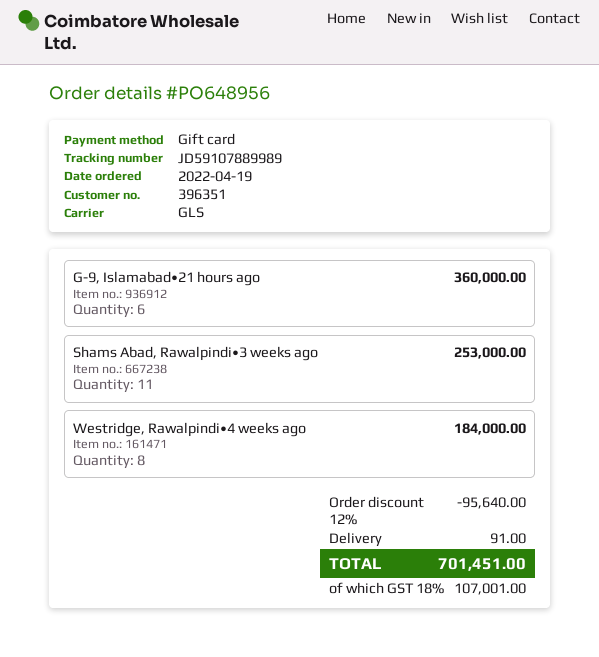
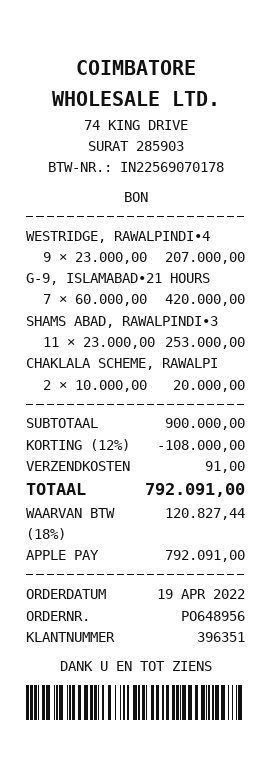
payment method: gift card -> Apple Pay
G-9, Islamabad•21 hours ago: 6 for 360000.00 -> 7 for 420000.00
Westridge, Rawalpindi•4 weeks ago: 8 for 184000.00 -> 9 for 207000.00
CHAKLALA SCHEME, RAWALPI: none -> 2 for 20000.00
discount: 12% = 95640.00 -> 12% = 108000.00
tax: 18% = 107001.00 -> 18% = 120827.44
total: 701451.00 -> 792091.00

